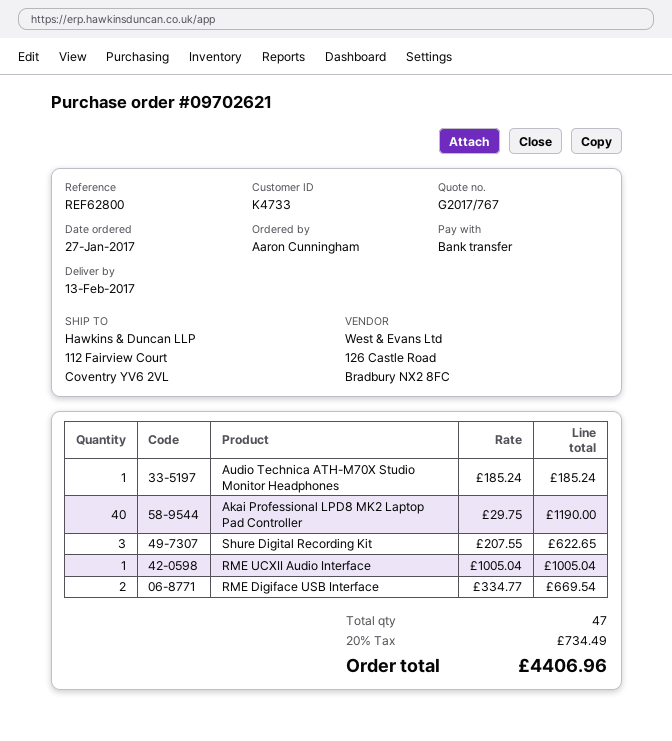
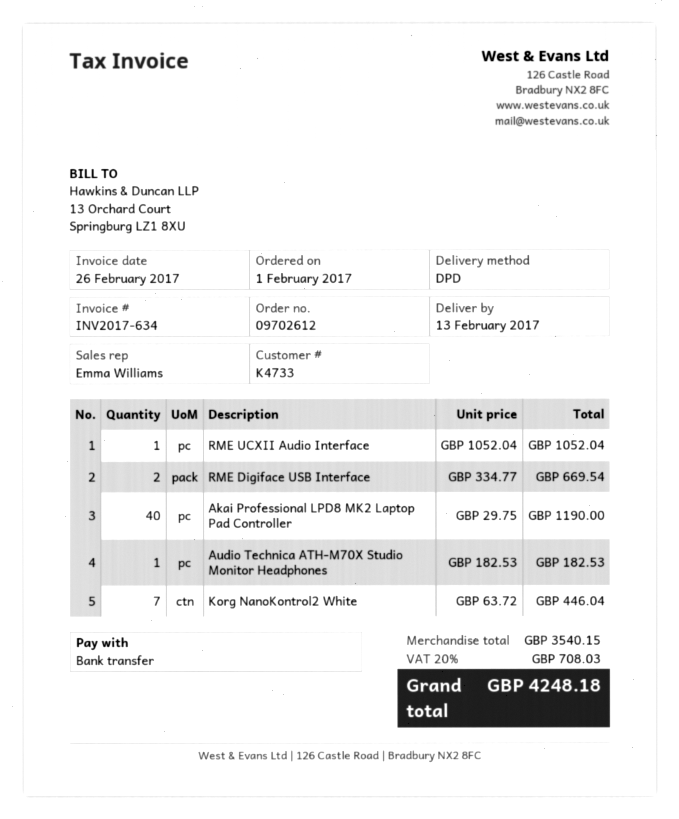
order number: 09702621 -> 09702612
order date: 2017-01-27 -> 2017-02-01
Audio Technica ATH-M70X Studio Monitor Headphones: 1 x 185.24 = 185.24 -> 1 x 182.53 = 182.53
Shure Digital Recording Kit: 3 x 207.55 = 622.65 -> none
RME UCXII Audio Interface: 1 x 1005.04 = 1005.04 -> 1 x 1052.04 = 1052.04
Korg NanoKontrol2 White: none -> 7 x 63.72 = 446.04
tax: 20% = 734.49 -> 20% = 708.03
total: 4406.96 -> 4248.18

